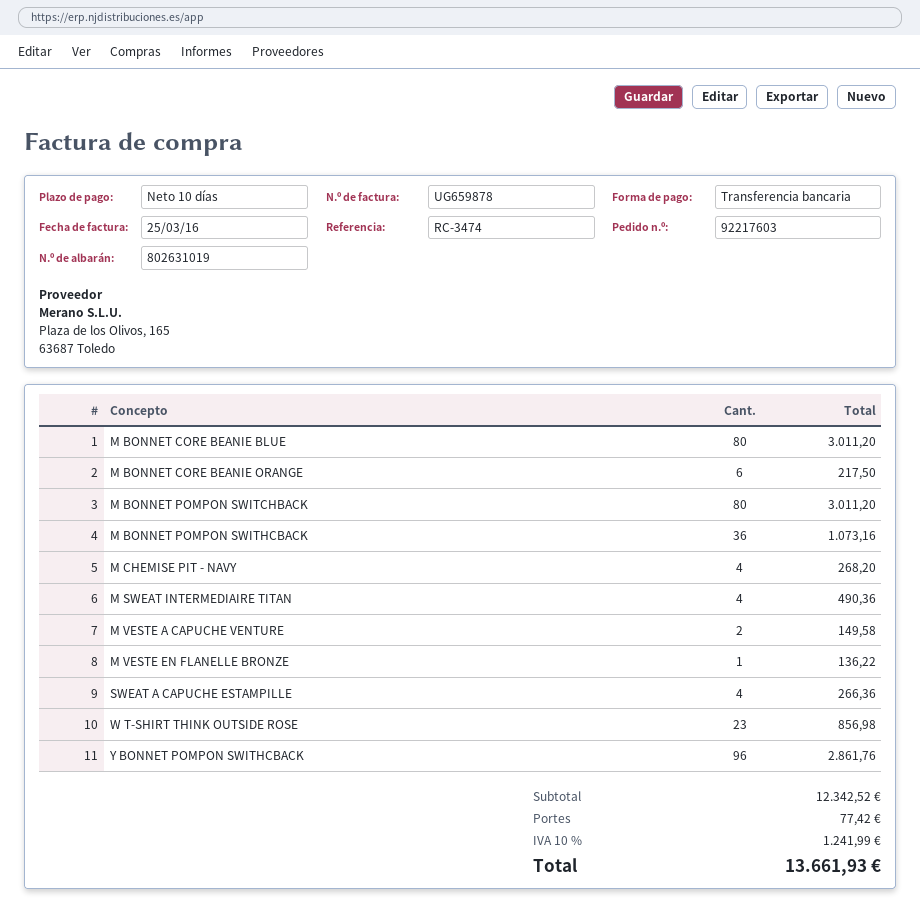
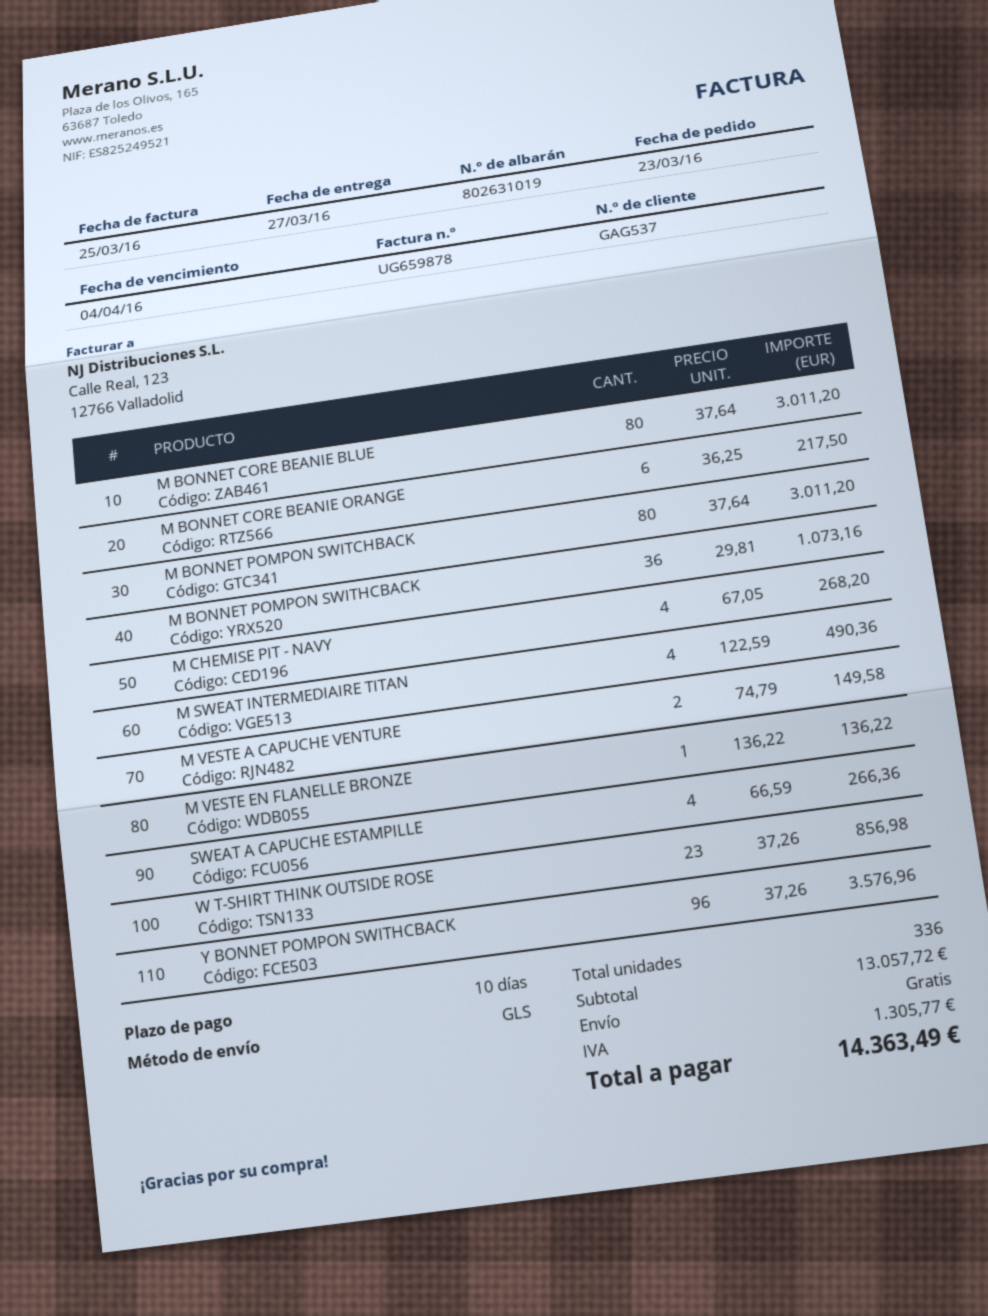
Y BONNET POMPON SWITHCBACK: 96 for 2861.76 -> 96 for 3576.96
subtotal: 12342.52 -> 13057.72
shipping: 77.42 -> 0.00
tax: 1241.99 -> 1305.77
total: 13661.93 -> 14363.49

